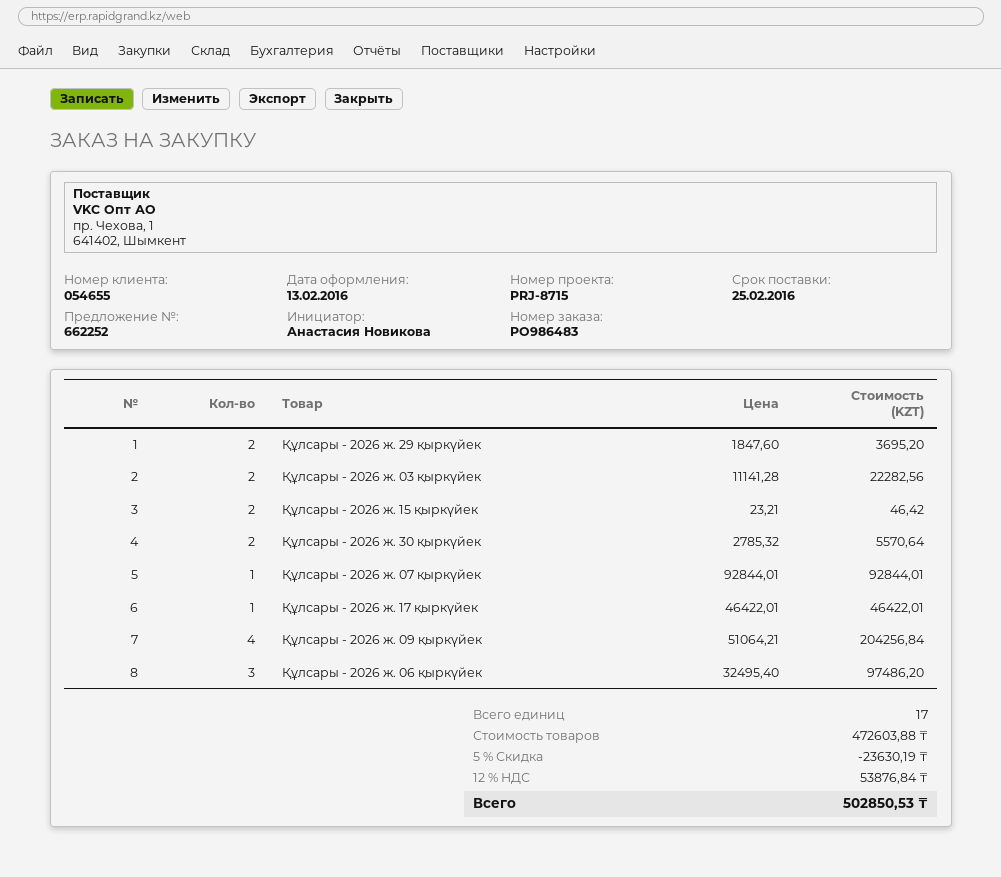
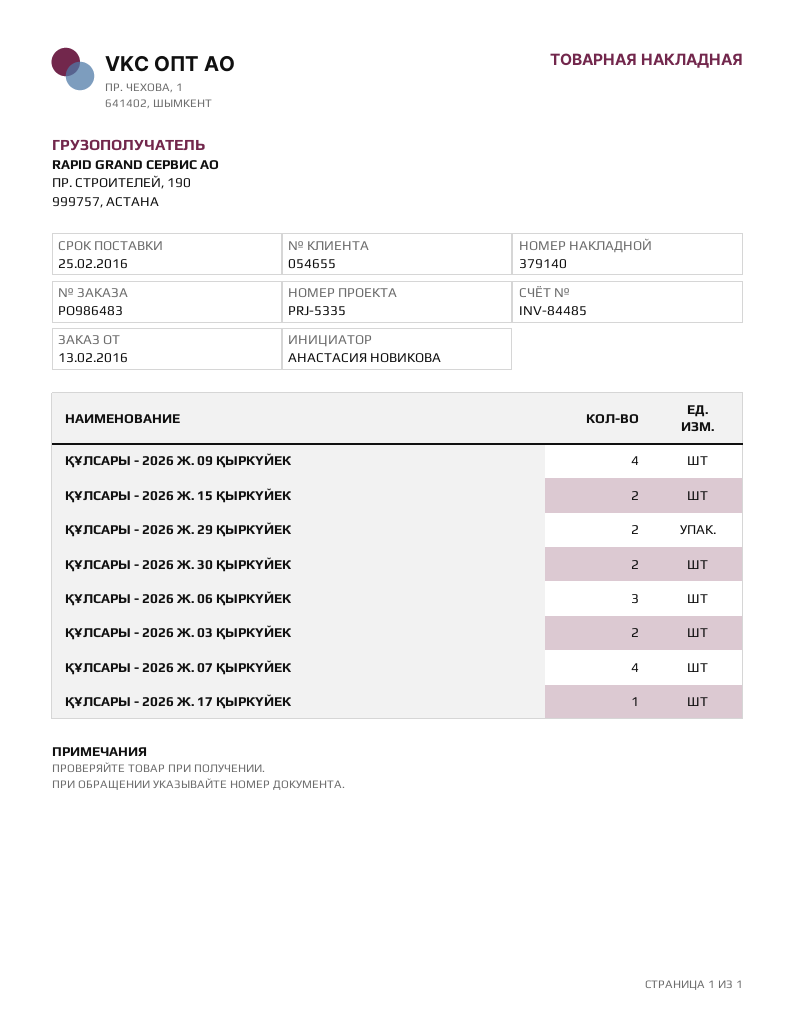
reference: PRJ-8715 -> PRJ-5335
Құлсары - 2026 ж. 07 қыркүйек: 1 -> 4

